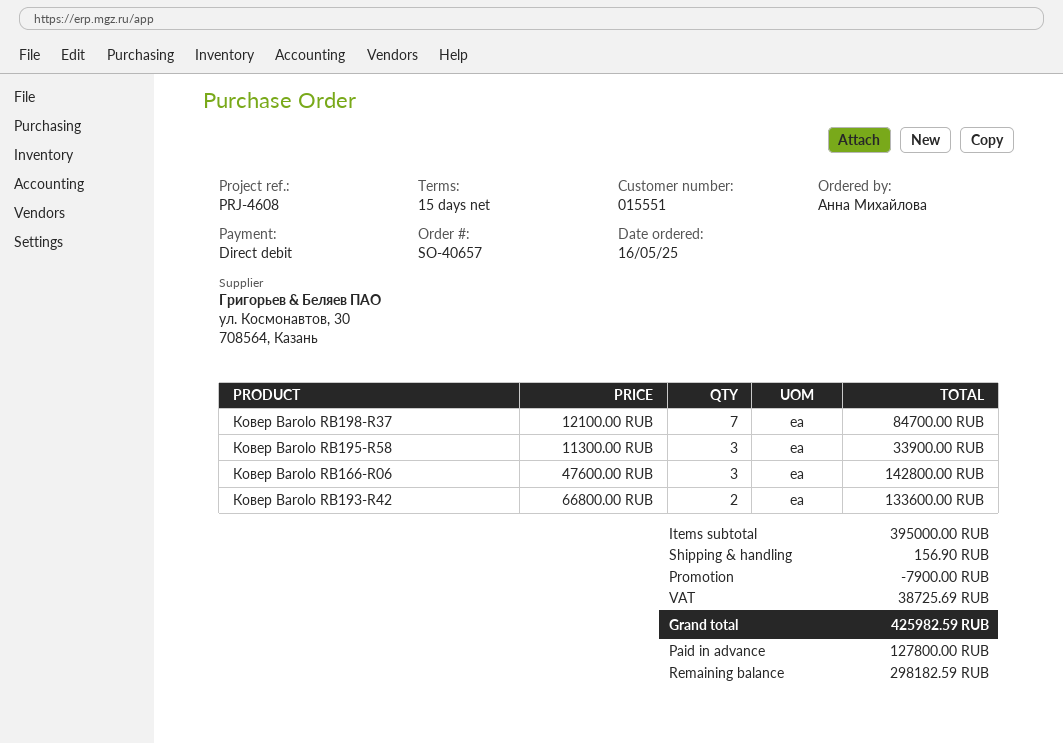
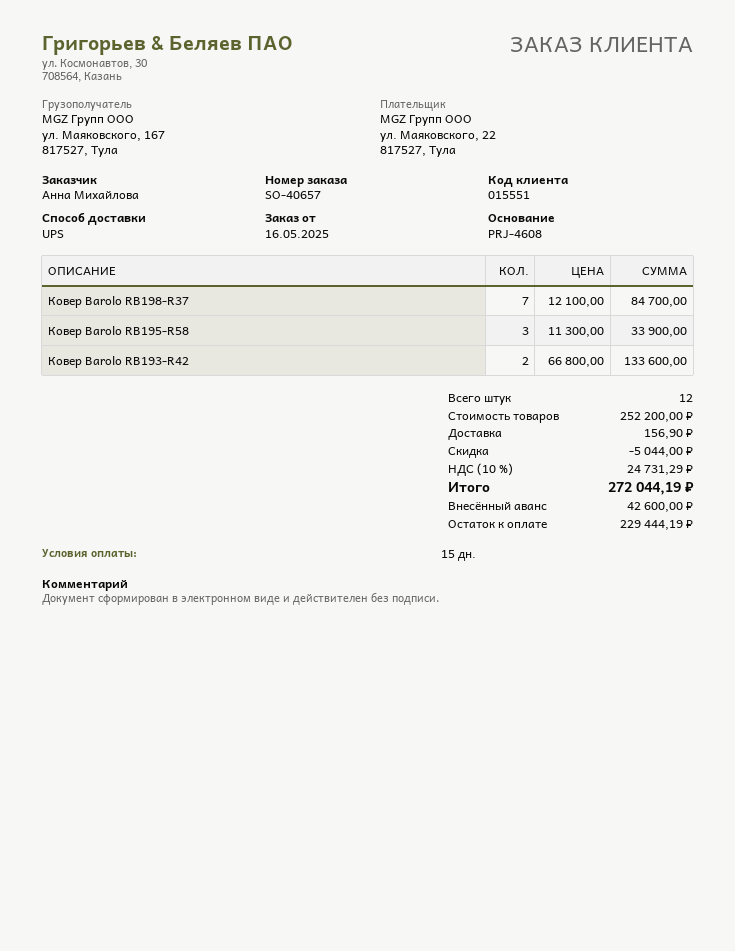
Ковер Barolo RB166-R06: 3 x 47600.00 = 142800.00 -> none
subtotal: 395000.00 -> 252200.00
discount: 7900.00 -> 5044.00
tax: 38725.69 -> 24731.29
total: 425982.59 -> 272044.19
deposit: 127800.00 -> 42600.00
balance: 298182.59 -> 229444.19

